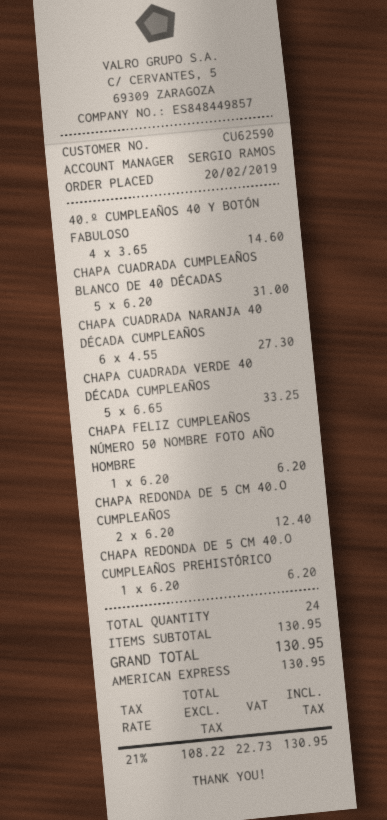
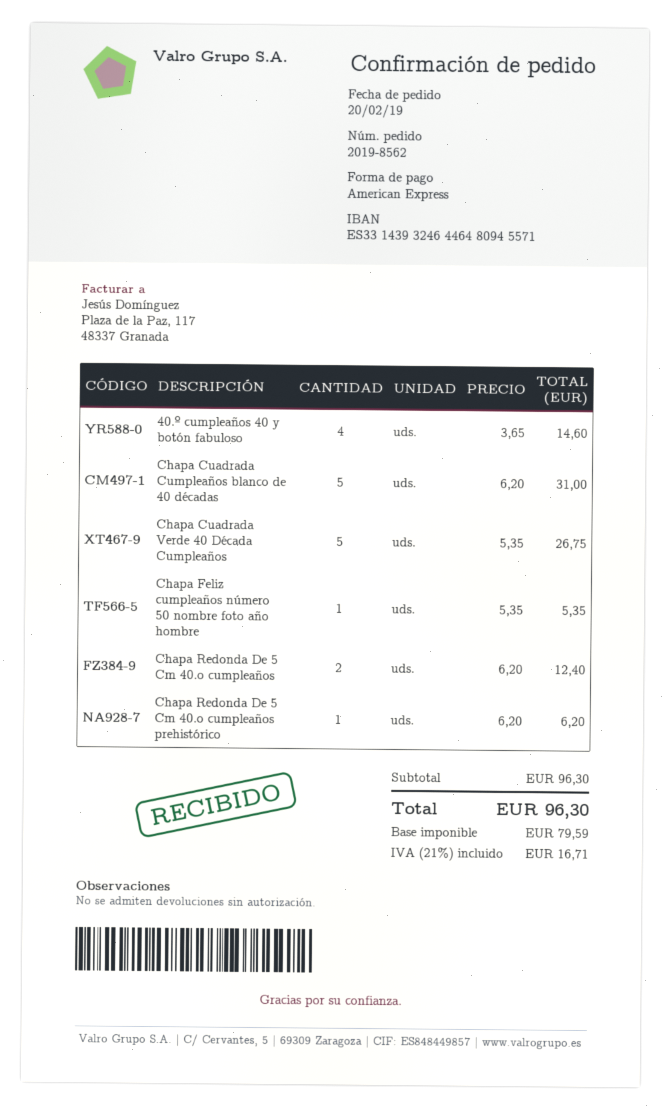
CHAPA CUADRADA NARANJA 40 DÉCADA CUMPLEAÑOS: 6 x 4.55 = 27.30 -> none
CHAPA CUADRADA VERDE 40 DÉCADA CUMPLEAÑOS: 5 x 6.65 = 33.25 -> 5 x 5.35 = 26.75
CHAPA FELIZ CUMPLEAÑOS NÚMERO 50 NOMBRE FOTO AÑO HOMBRE: 1 x 6.20 = 6.20 -> 1 x 5.35 = 5.35
subtotal: 130.95 -> 96.30
net: 108.22 -> 79.59
tax: 21% = 22.73 -> 21% = 16.71
total: 130.95 -> 96.30

